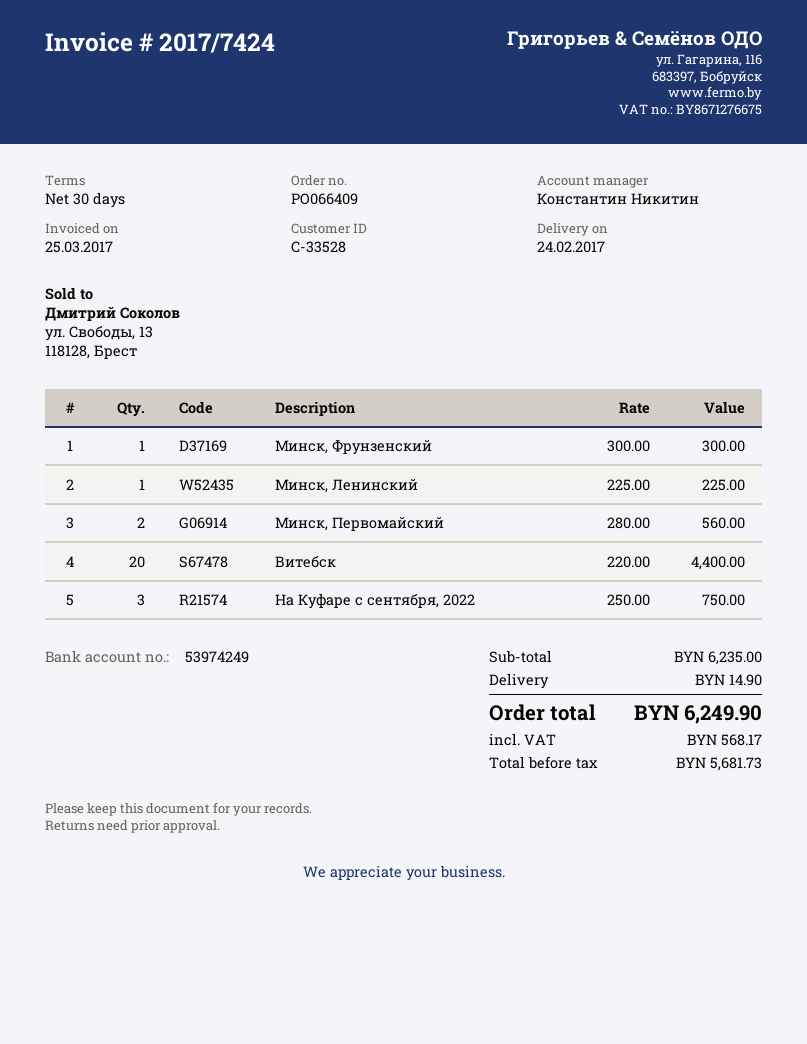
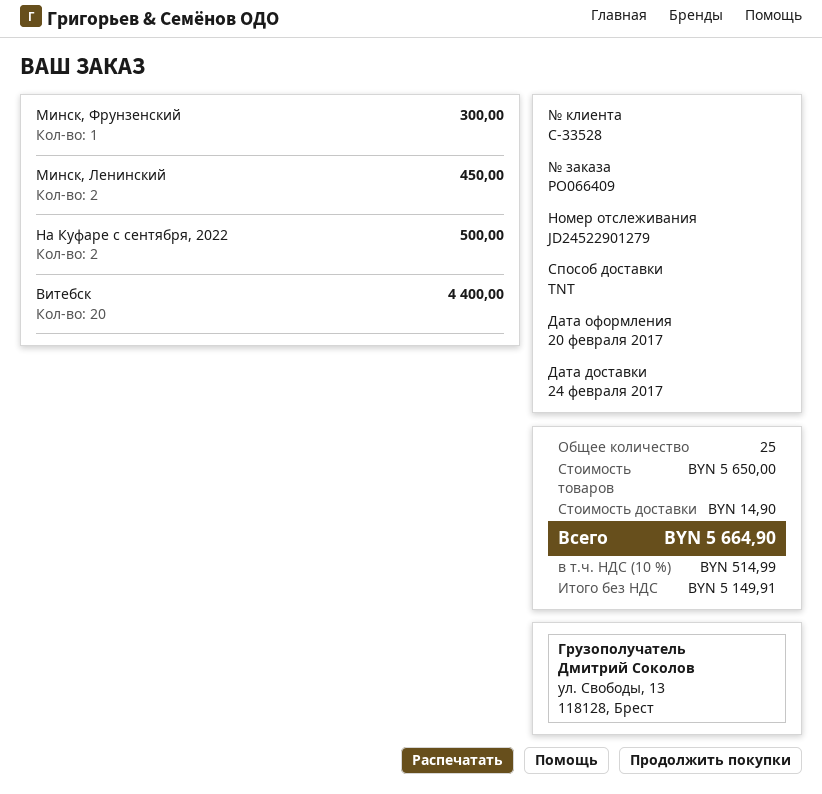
Минск, Ленинский: 1 for 225.00 -> 2 for 450.00
Минск, Первомайский: 2 for 560.00 -> none
На Куфаре с сентября, 2022: 3 for 750.00 -> 2 for 500.00
subtotal: 6235.00 -> 5650.00
net: 5681.73 -> 5149.91
tax: 568.17 -> 514.99
total: 6249.90 -> 5664.90

